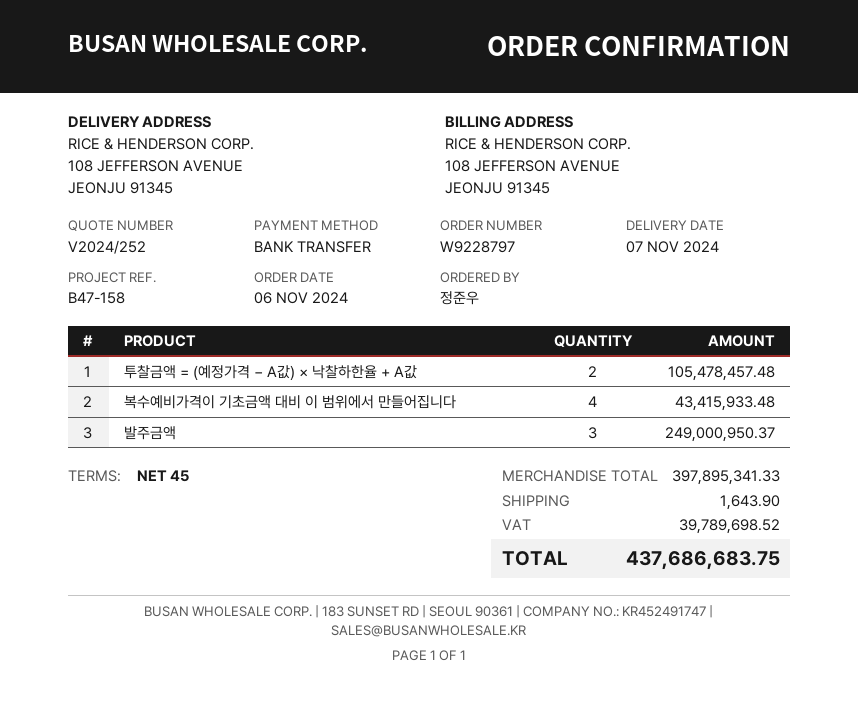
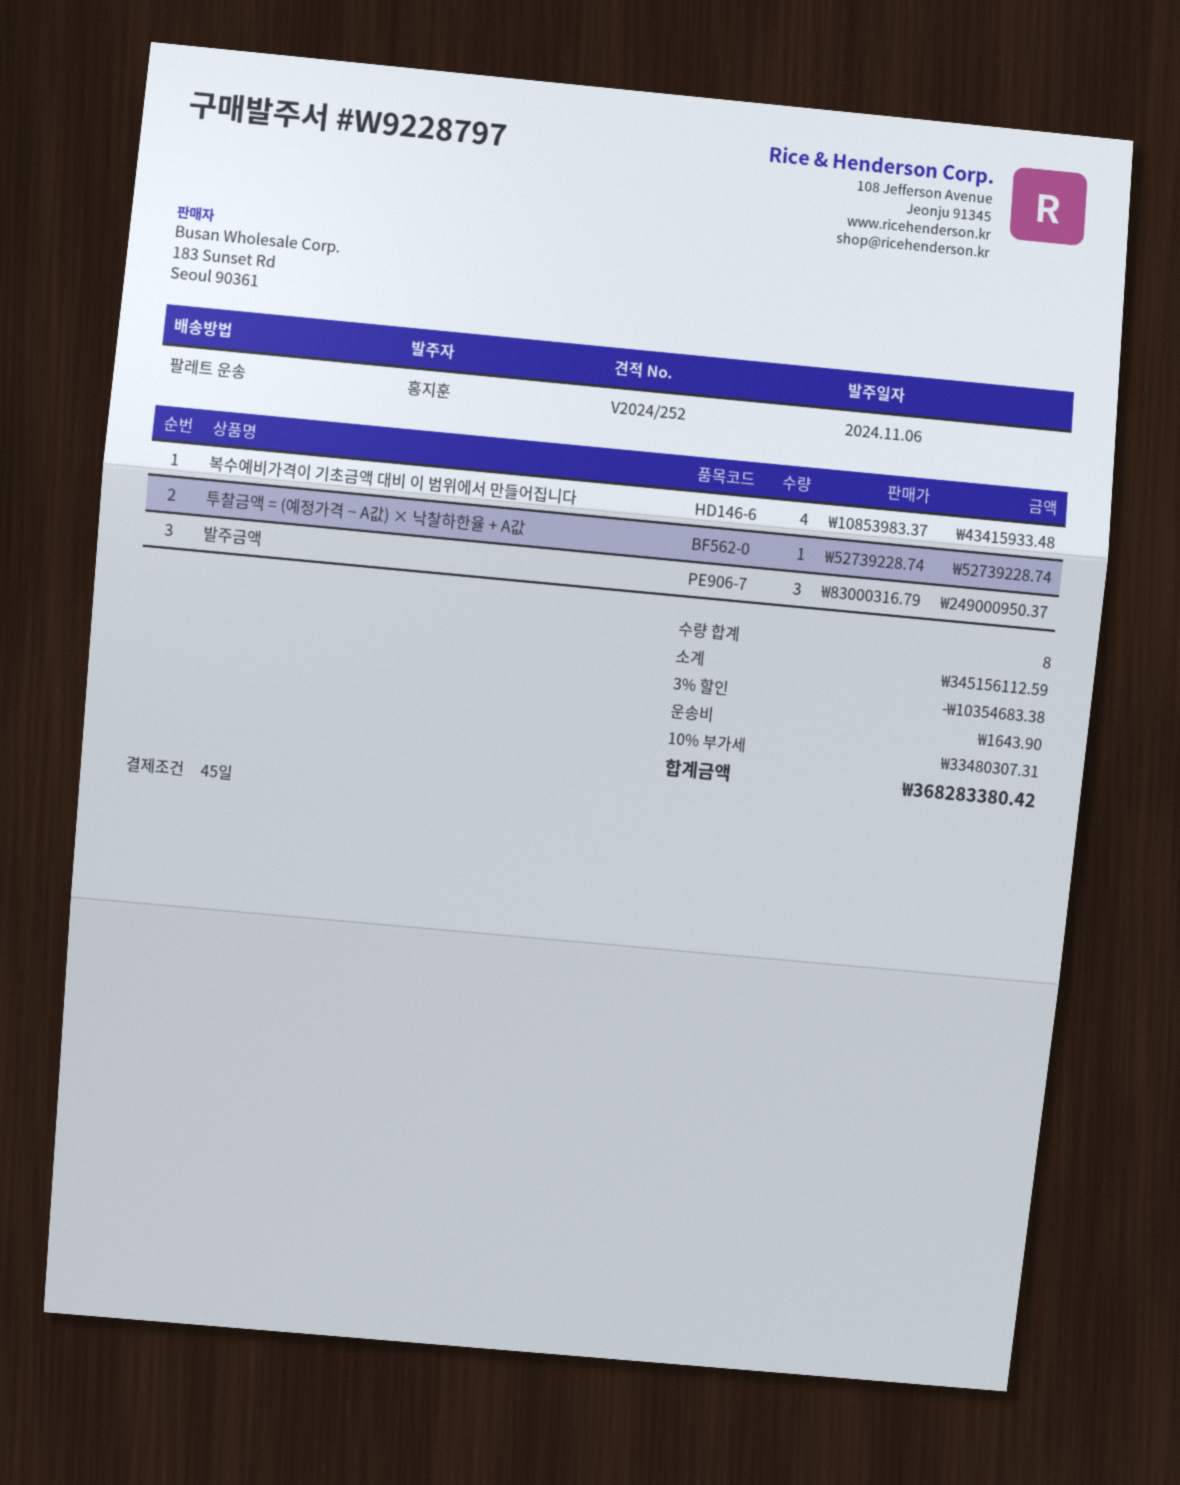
ordered by: 정준우 -> 홍지훈
투찰금액 = (예정가격 − A값) × 낙찰하한율 + A값: 2 for 105478457.48 -> 1 for 52739228.74
subtotal: 397895341.33 -> 345156112.59
discount: none -> 3% = 10354683.38
tax: 39789698.52 -> 33480307.31
total: 437686683.75 -> 368283380.42

